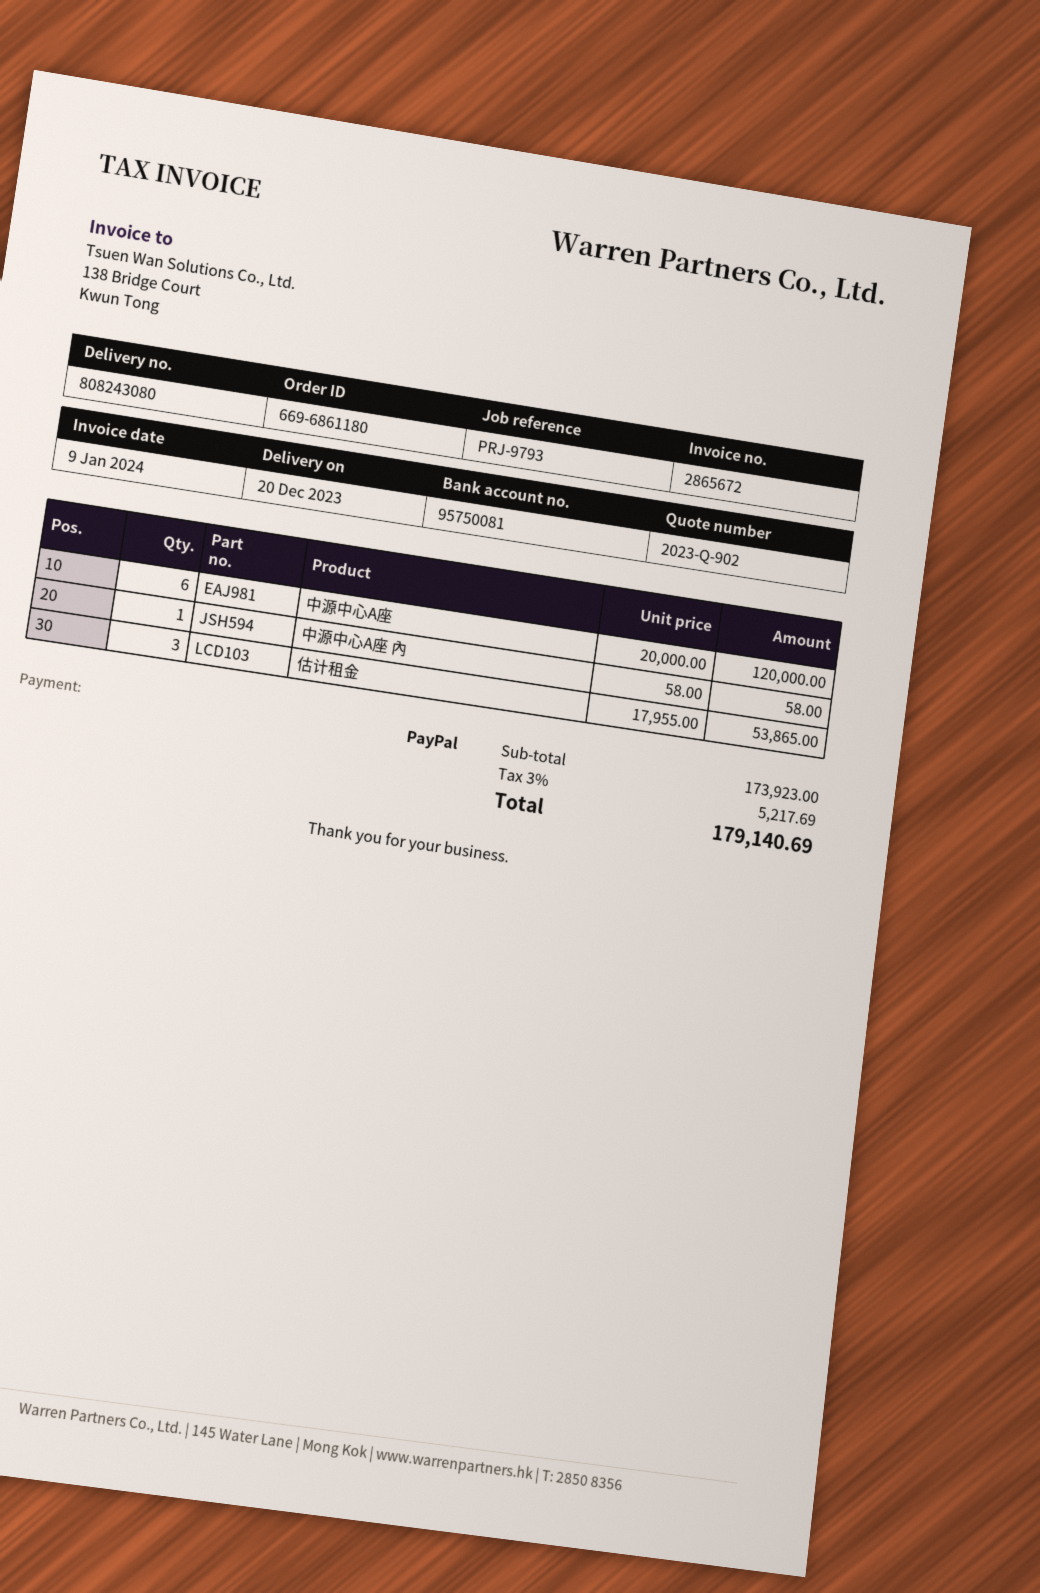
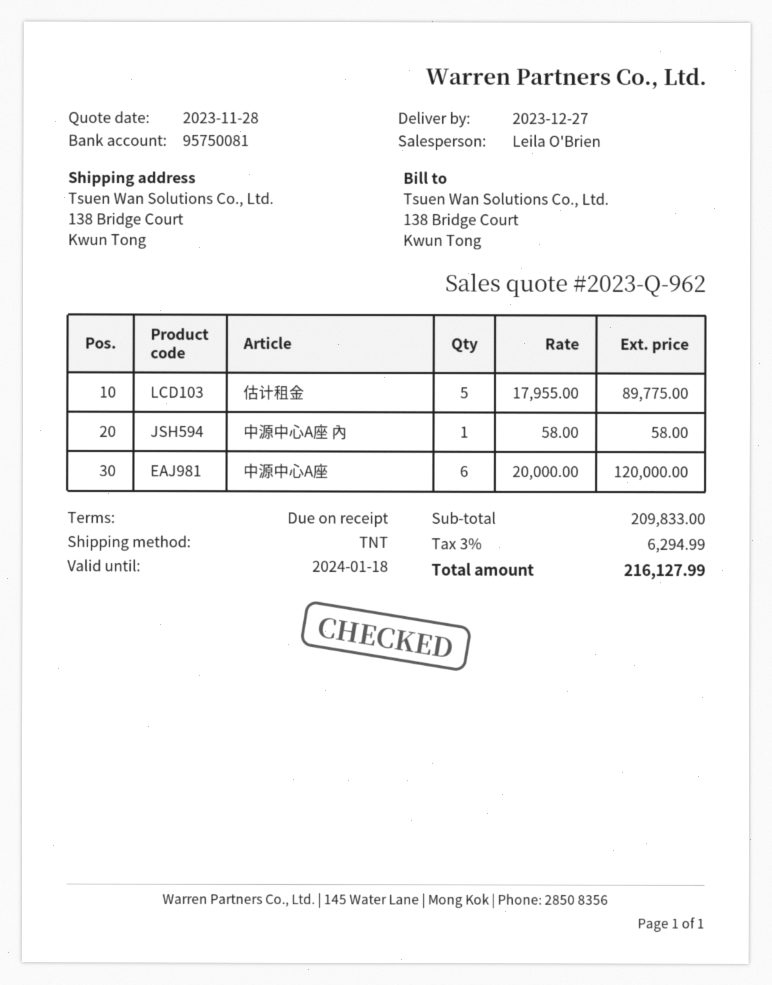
quote number: 2023-Q-902 -> 2023-Q-962
delivery date: 2023-12-20 -> 2023-12-27
估计租金: 3 x 17955.00 = 53865.00 -> 5 x 17955.00 = 89775.00
subtotal: 173923.00 -> 209833.00
tax: 3% = 5217.69 -> 3% = 6294.99
total: 179140.69 -> 216127.99

